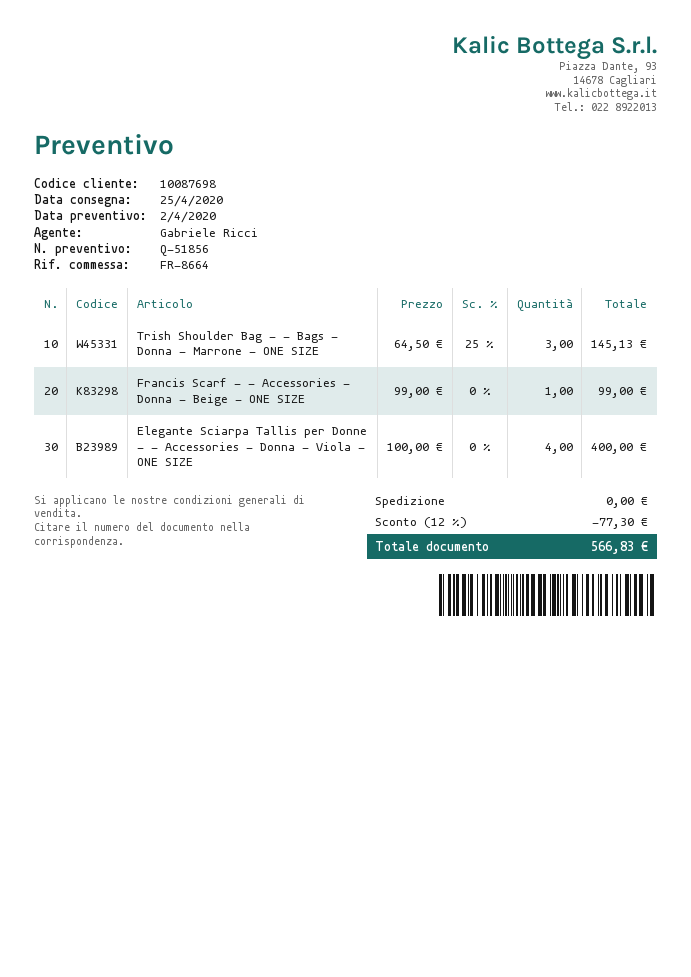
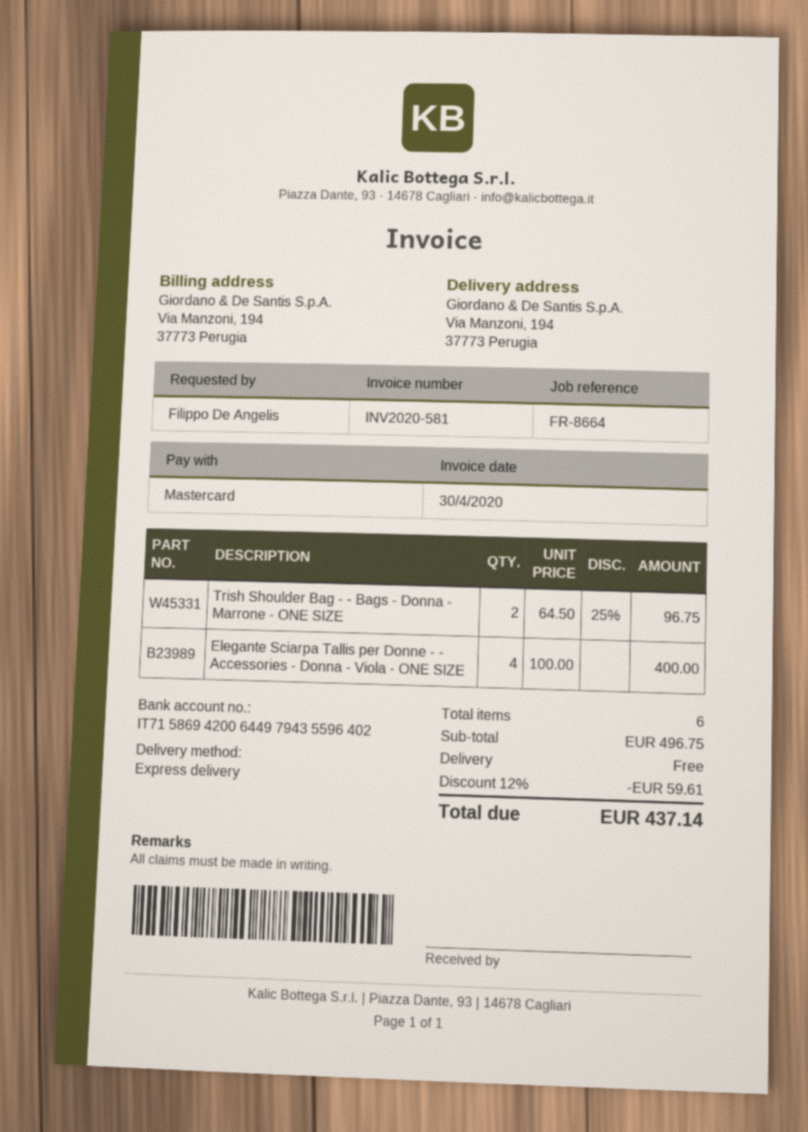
Trish Shoulder Bag - - Bags - Donna - Marrone - ONE SIZE: 3 x 64.50 - 25% = 145.13 -> 2 x 64.50 - 25% = 96.75
Francis Scarf - - Accessories - Donna - Beige - ONE SIZE: 1 x 99.00 = 99.00 -> none
discount: 12% = 77.30 -> 12% = 59.61
total: 566.83 -> 437.14

